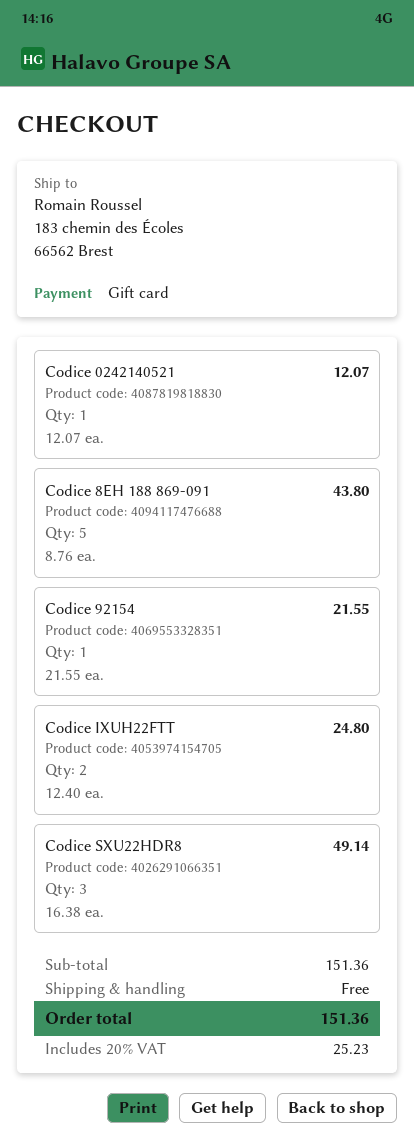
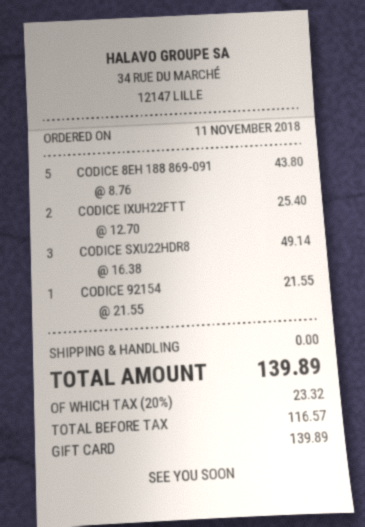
Codice 0242140521: 1 x 12.07 = 12.07 -> none
Codice IXUH22FTT: 2 x 12.40 = 24.80 -> 2 x 12.70 = 25.40
tax: 20% = 25.23 -> 20% = 23.32
total: 151.36 -> 139.89

